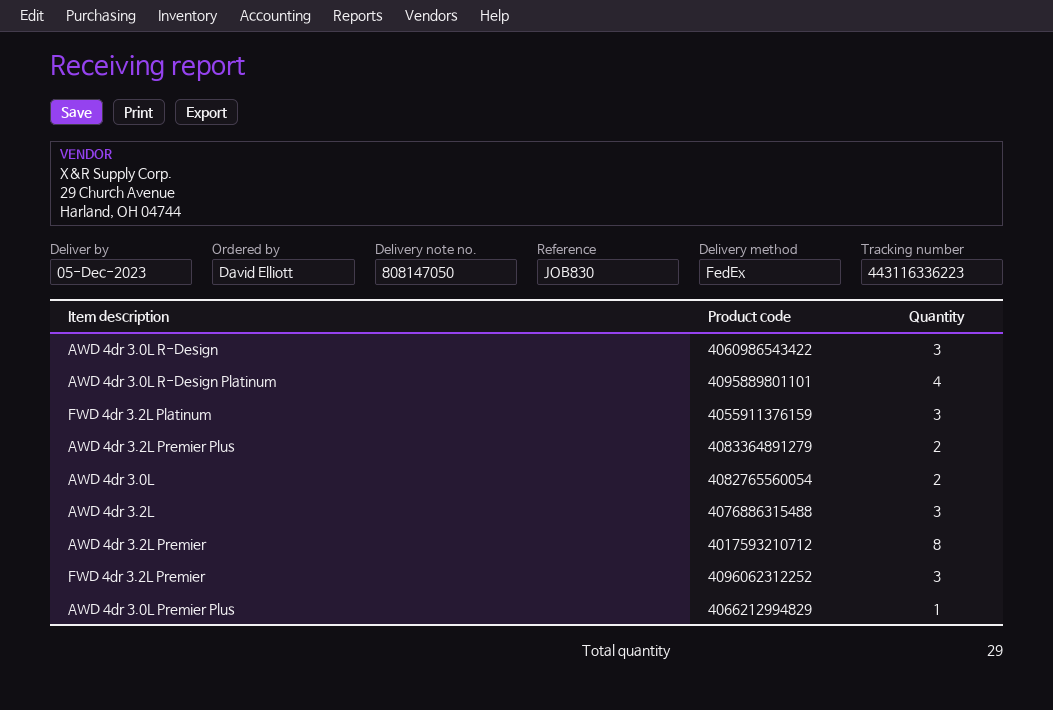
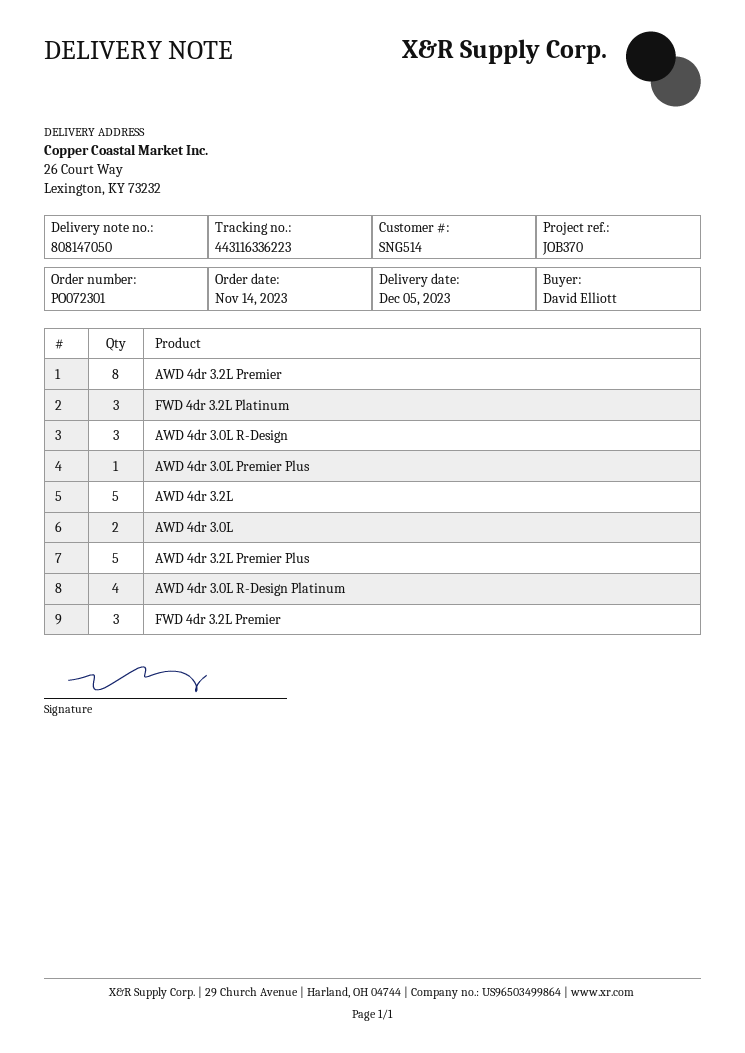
reference: JOB830 -> JOB370
AWD 4dr 3.2L Premier Plus: 2 -> 5
AWD 4dr 3.2L: 3 -> 5

